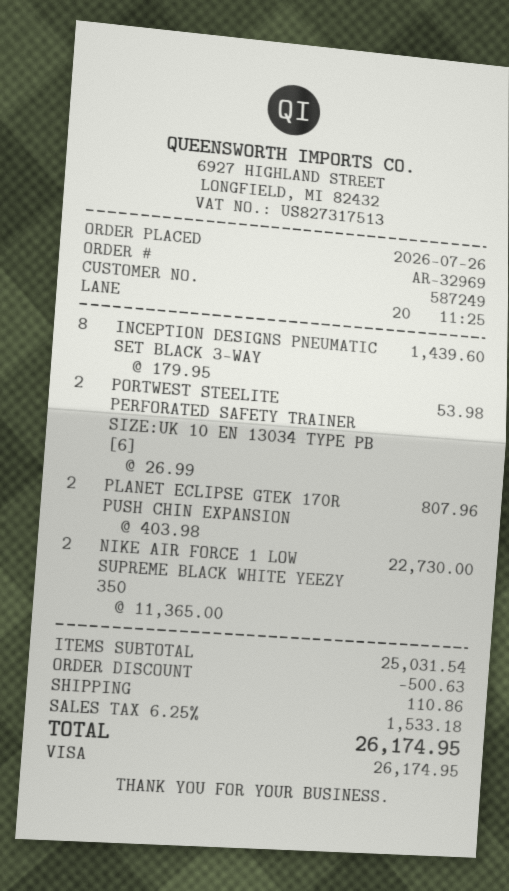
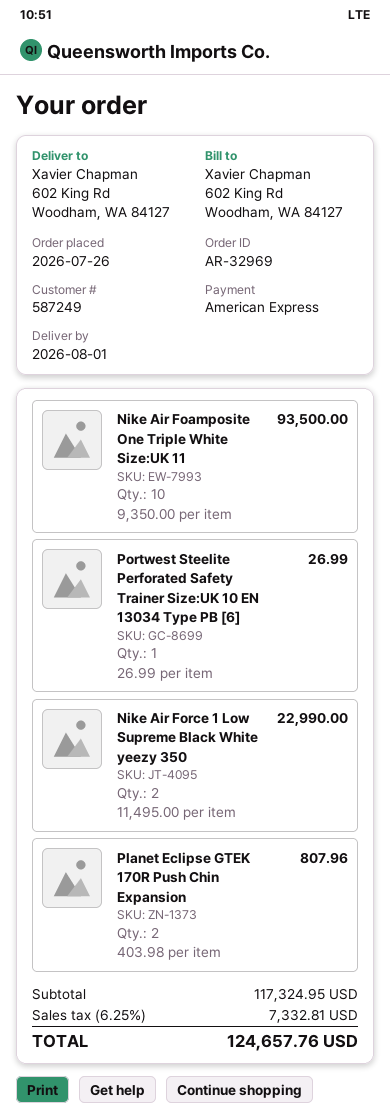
payment method: Visa -> American Express
INCEPTION DESIGNS PNEUMATIC SET BLACK 3-WAY: 8 x 179.95 = 1439.60 -> none
PORTWEST STEELITE PERFORATED SAFETY TRAINER SIZE:UK 10 EN 13034 TYPE PB [6]: 2 x 26.99 = 53.98 -> 1 x 26.99 = 26.99
NIKE AIR FORCE 1 LOW SUPREME BLACK WHITE YEEZY 350: 2 x 11365.00 = 22730.00 -> 2 x 11495.00 = 22990.00
Nike Air Foamposite One Triple White Size:UK 11: none -> 10 x 9350.00 = 93500.00
subtotal: 25031.54 -> 117324.95
discount: 500.63 -> none
shipping: 110.86 -> none
tax: 6.25% = 1533.18 -> 6.25% = 7332.81
total: 26174.95 -> 124657.76

